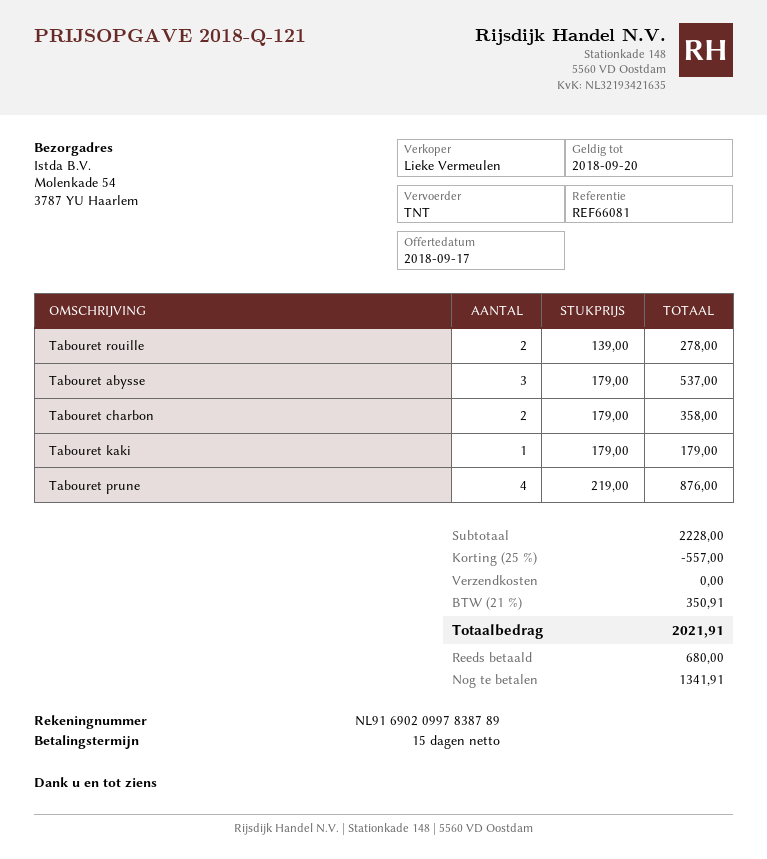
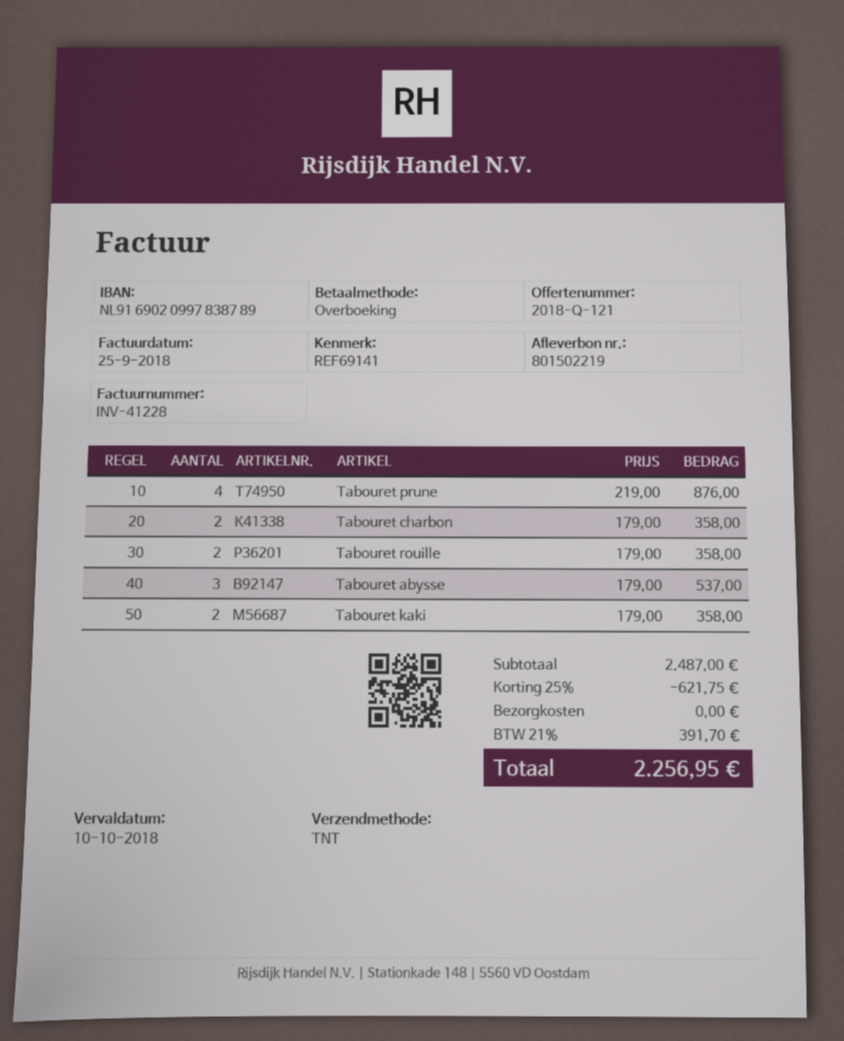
reference: REF66081 -> REF69141
Tabouret rouille: 2 x 139.00 = 278.00 -> 2 x 179.00 = 358.00
Tabouret kaki: 1 x 179.00 = 179.00 -> 2 x 179.00 = 358.00
subtotal: 2228.00 -> 2487.00
discount: 25% = 557.00 -> 25% = 621.75
tax: 21% = 350.91 -> 21% = 391.70
total: 2021.91 -> 2256.95

